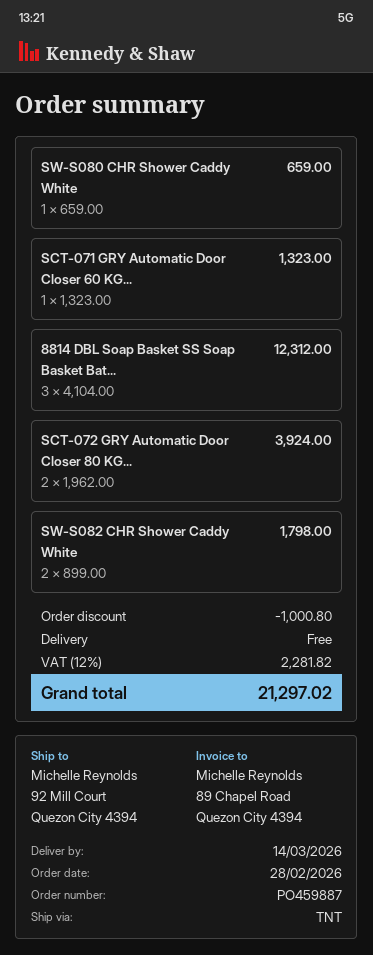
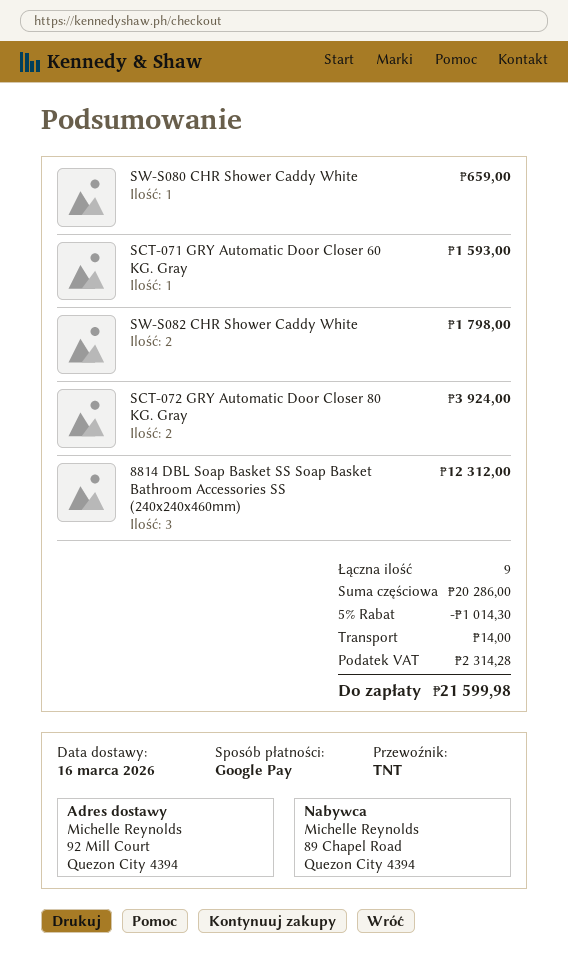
delivery date: 2026-03-14 -> 2026-03-16
SCT-071 GRY Automatic Door Closer 60 KG...: 1 for 1323.00 -> 1 for 1593.00
discount: 1000.80 -> 1014.30
shipping: 0.00 -> 14.00
tax: 2281.82 -> 2314.28
total: 21297.02 -> 21599.98

